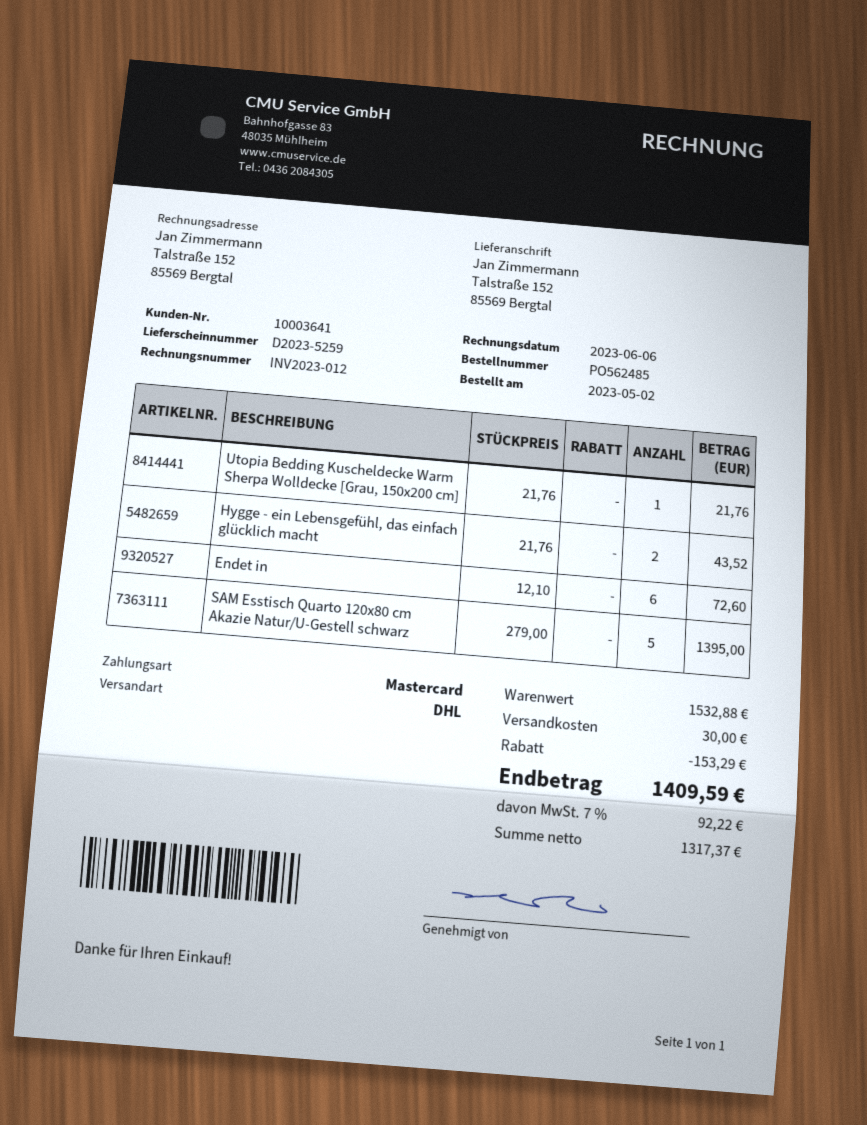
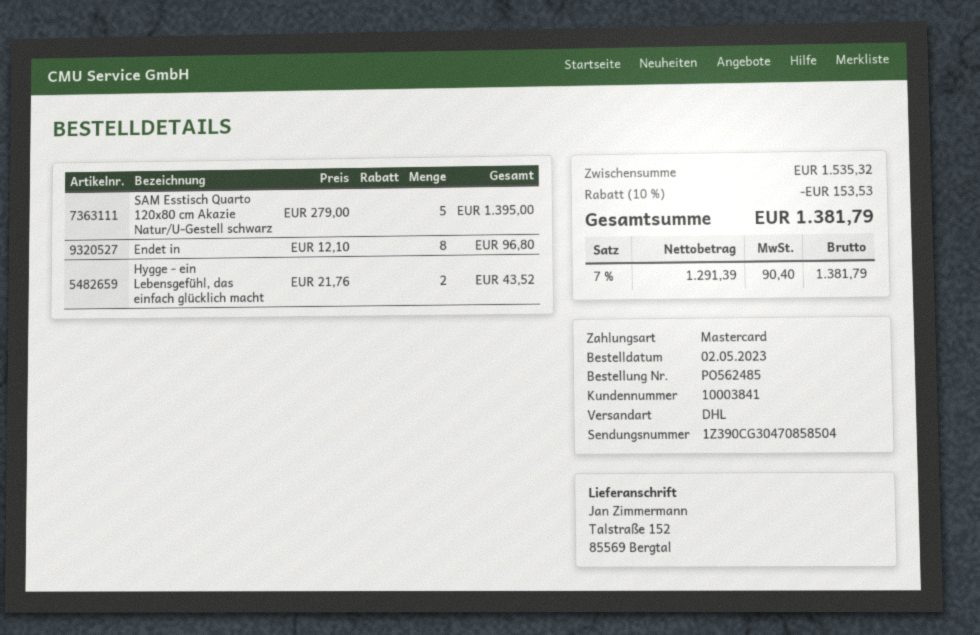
customer number: 10003641 -> 10003841
Utopia Bedding Kuscheldecke Warm Sherpa Wolldecke [Grau, 150x200 cm]: 1 x 21.76 = 21.76 -> none
Endet in: 6 x 12.10 = 72.60 -> 8 x 12.10 = 96.80
subtotal: 1532.88 -> 1535.32
discount: 153.29 -> 153.53
shipping: 30.00 -> none
net: 1317.37 -> 1291.39
tax: 7% = 92.22 -> 7% = 90.40
total: 1409.59 -> 1381.79

